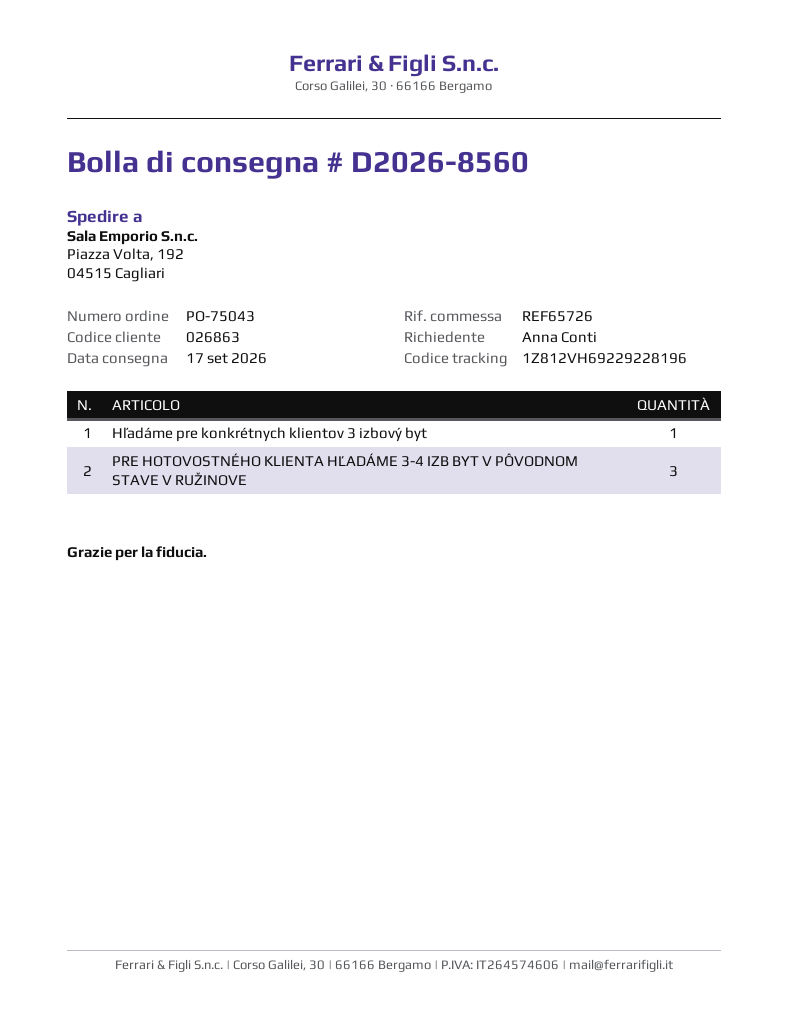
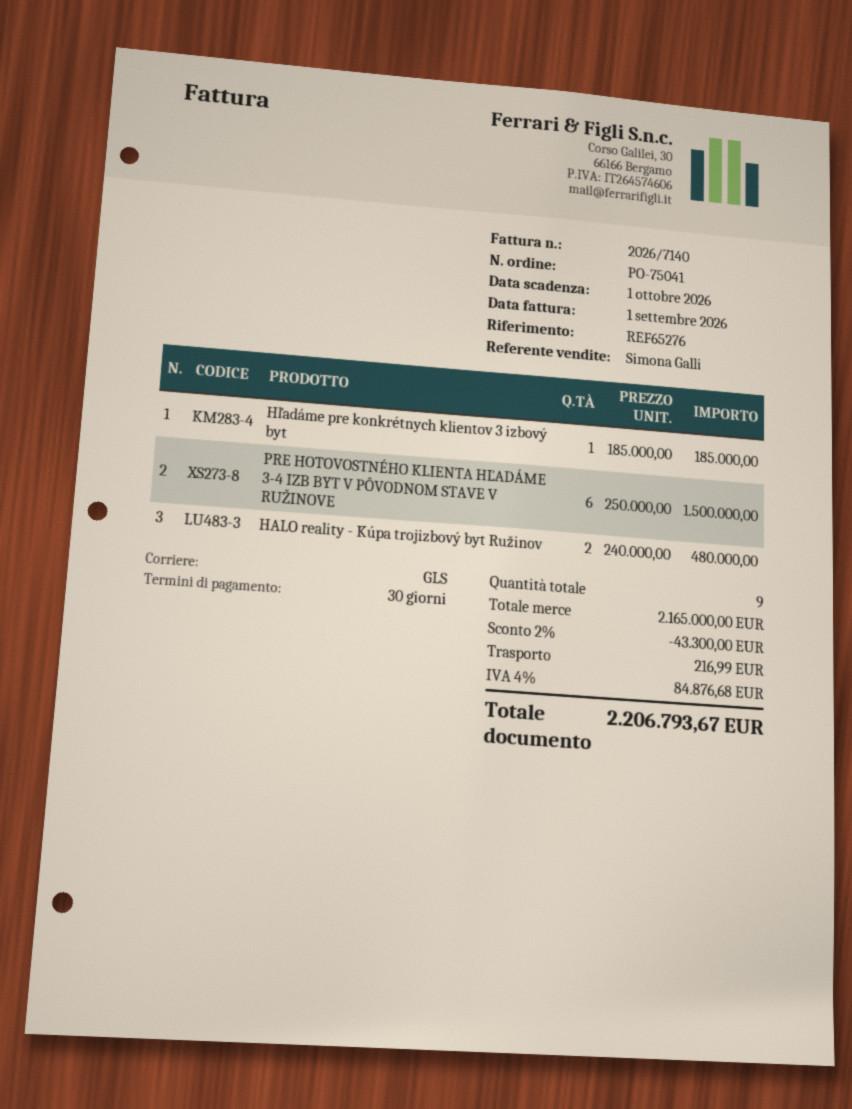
order number: PO-75043 -> PO-75041
reference: REF65726 -> REF65276
PRE HOTOVOSTNÉHO KLIENTA HĽADÁME 3-4 IZB BYT V PÔVODNOM STAVE V RUŽINOVE: 3 -> 6
HALO reality - Kúpa trojizbový byt Ružinov: none -> 2

